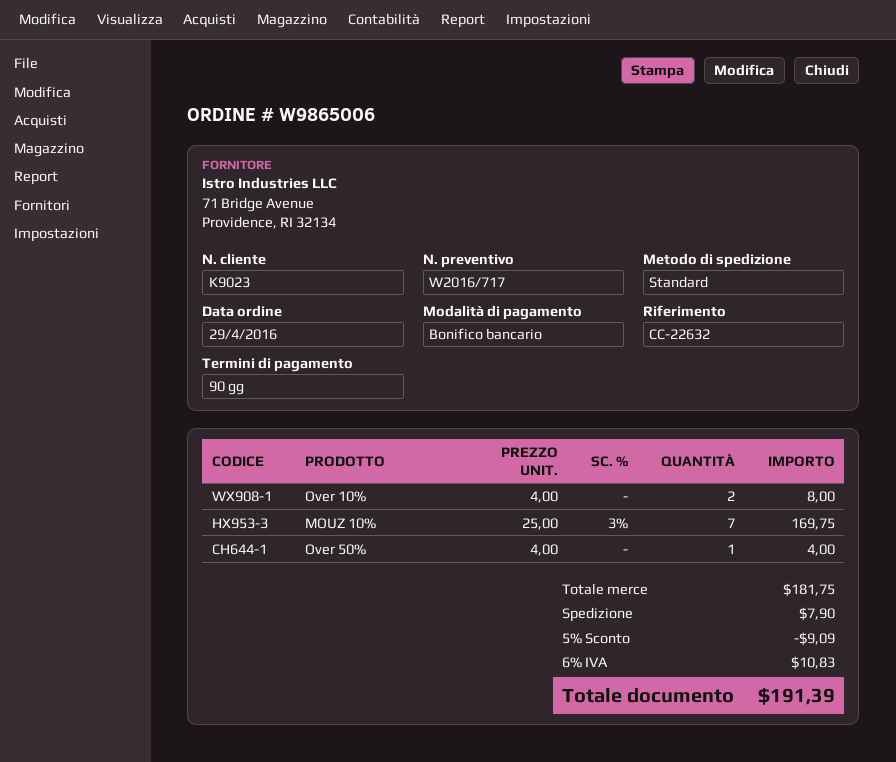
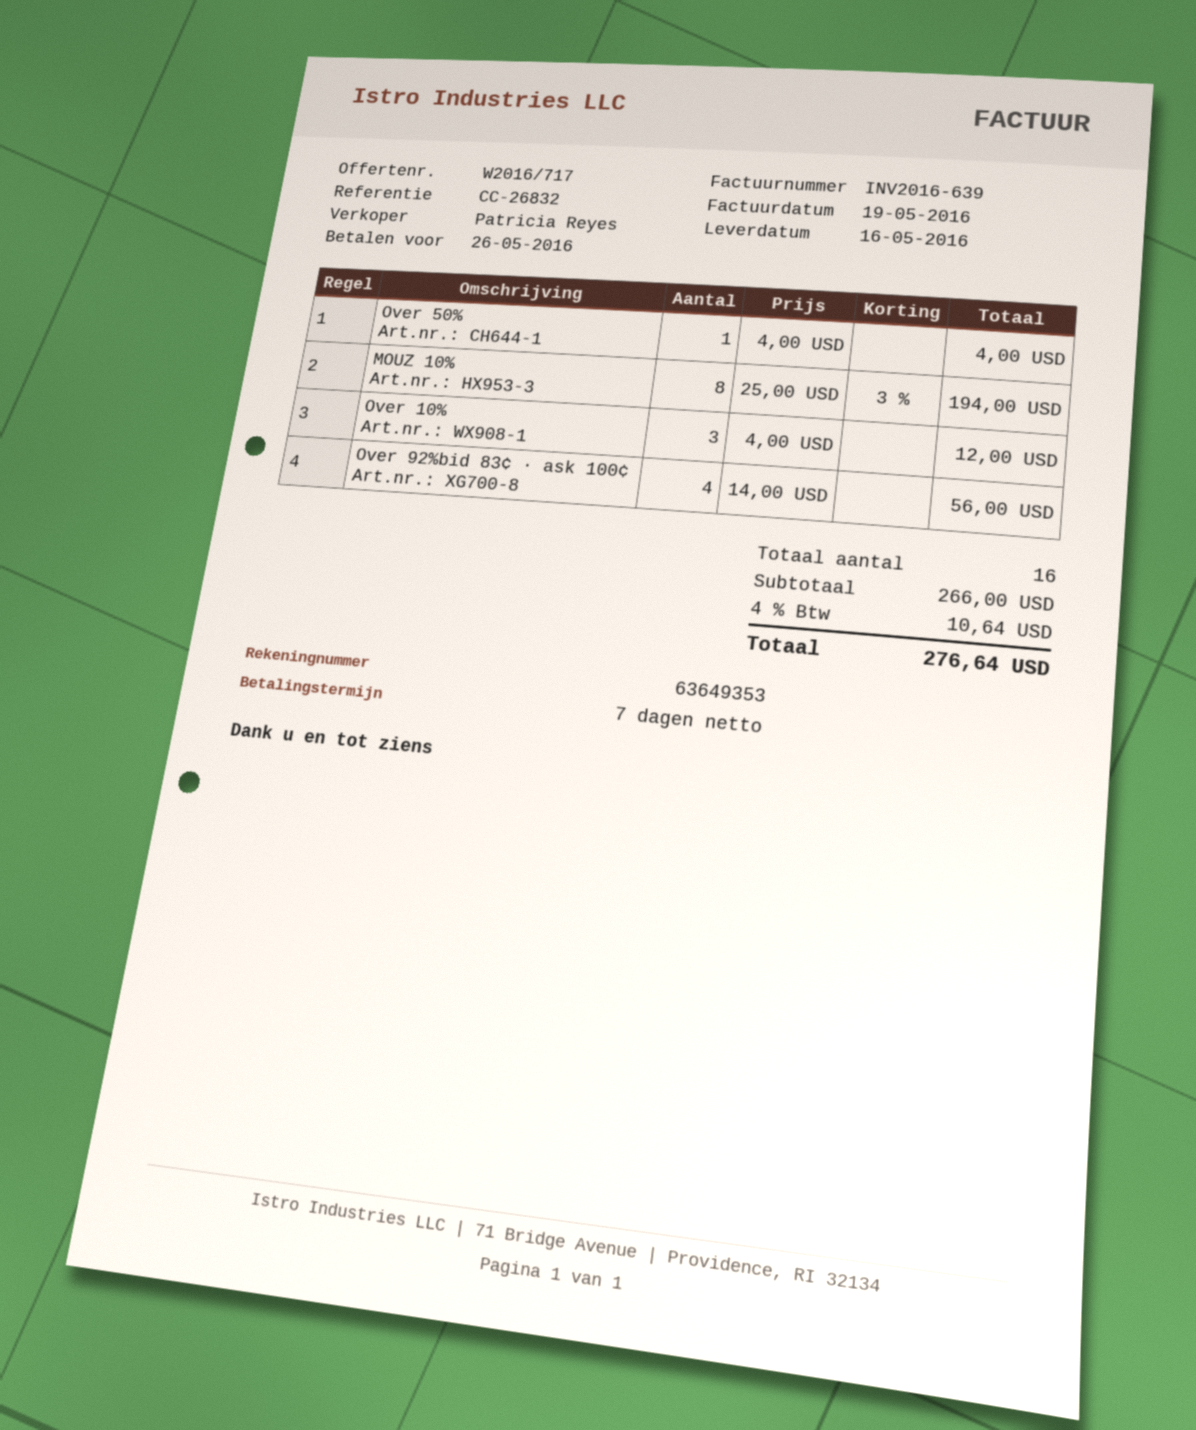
payment terms: 90 days -> 7 days
reference: CC-22632 -> CC-26832
Over 10%: 2 x 4.00 = 8.00 -> 3 x 4.00 = 12.00
MOUZ 10%: 7 x 25.00 - 3% = 169.75 -> 8 x 25.00 - 3% = 194.00
Over 92%bid 83¢ · ask 100¢: none -> 4 x 14.00 = 56.00
subtotal: 181.75 -> 266.00
discount: 5% = 9.09 -> none
shipping: 7.90 -> none
tax: 6% = 10.83 -> 4% = 10.64
total: 191.39 -> 276.64

